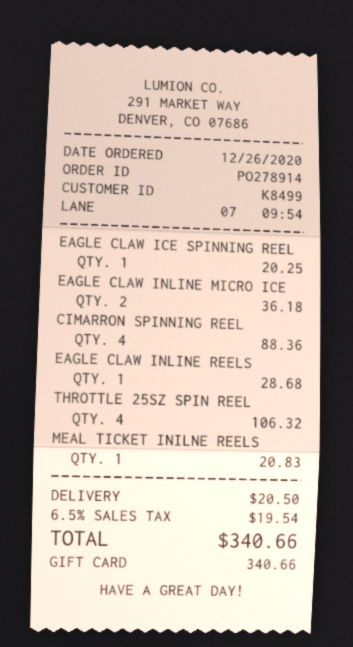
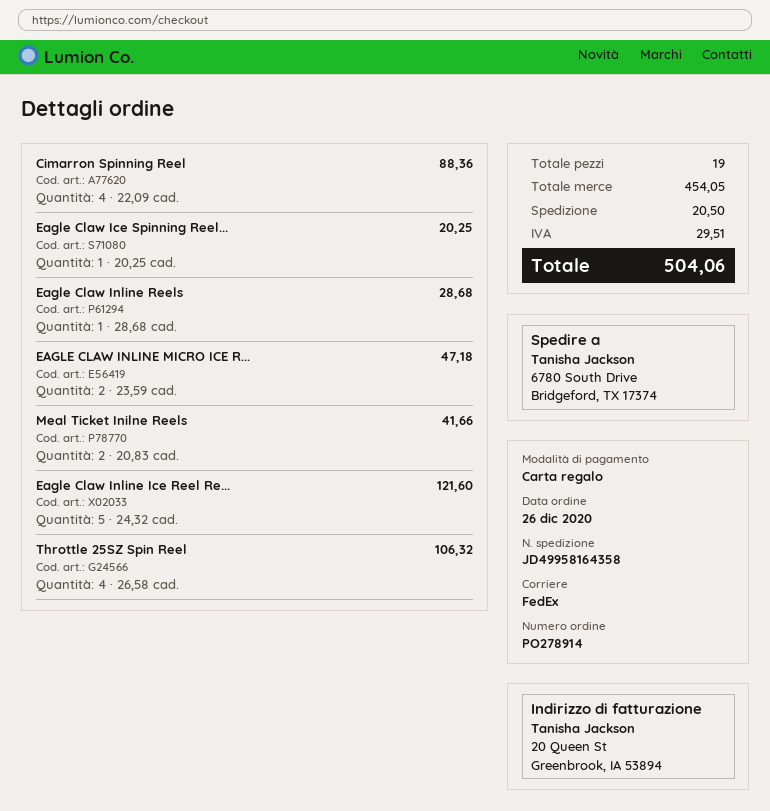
EAGLE CLAW INLINE MICRO ICE: 2 for 36.18 -> 2 for 47.18
MEAL TICKET INILNE REELS: 1 for 20.83 -> 2 for 41.66
Eagle Claw Inline Ice Reel Re...: none -> 5 for 121.60
tax: 19.54 -> 29.51
total: 340.66 -> 504.06

